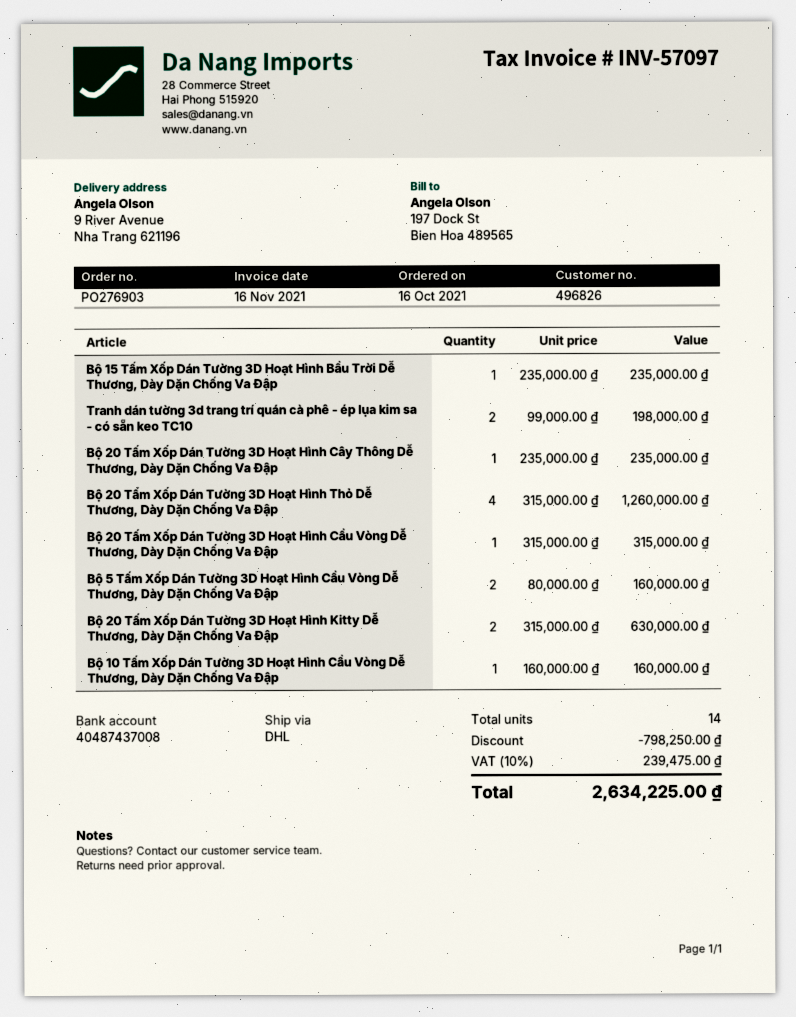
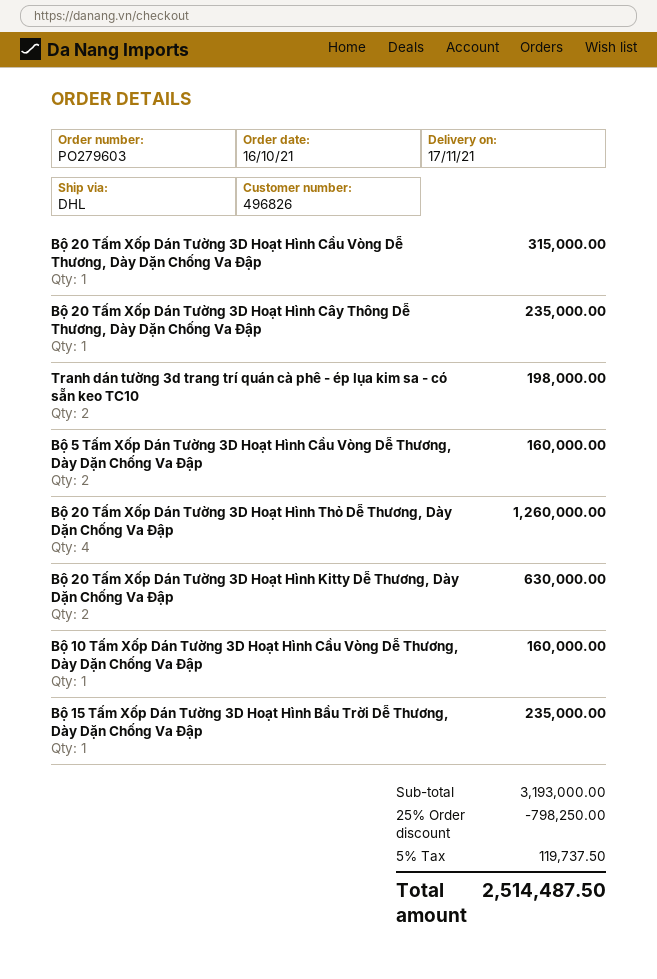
order number: PO276903 -> PO279603
tax: 10% = 239475.00 -> 5% = 119737.50
total: 2634225.00 -> 2514487.50

